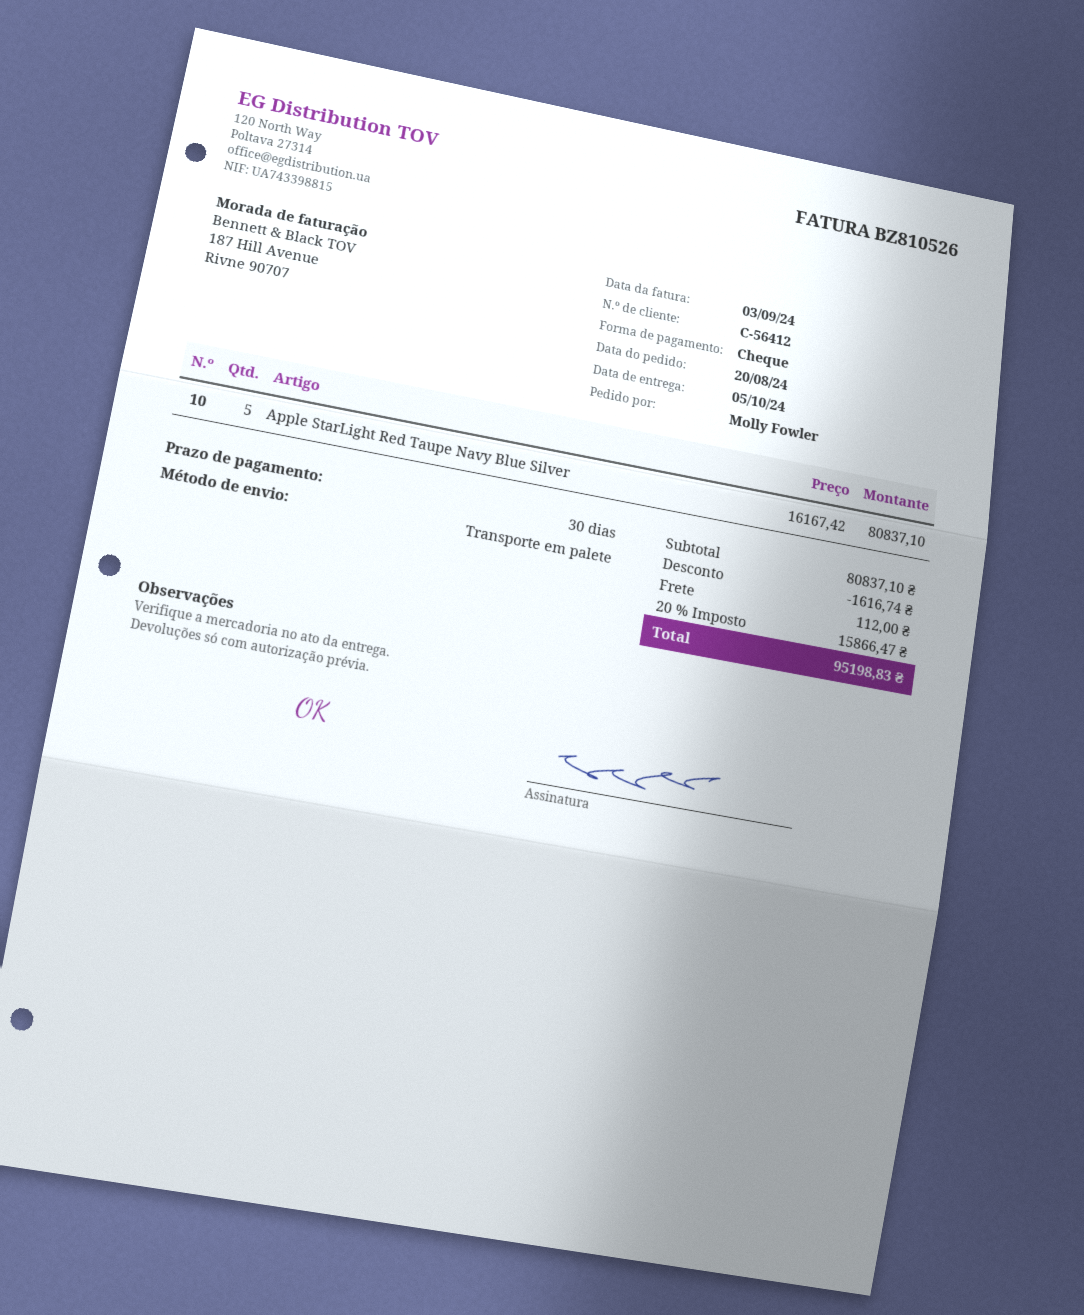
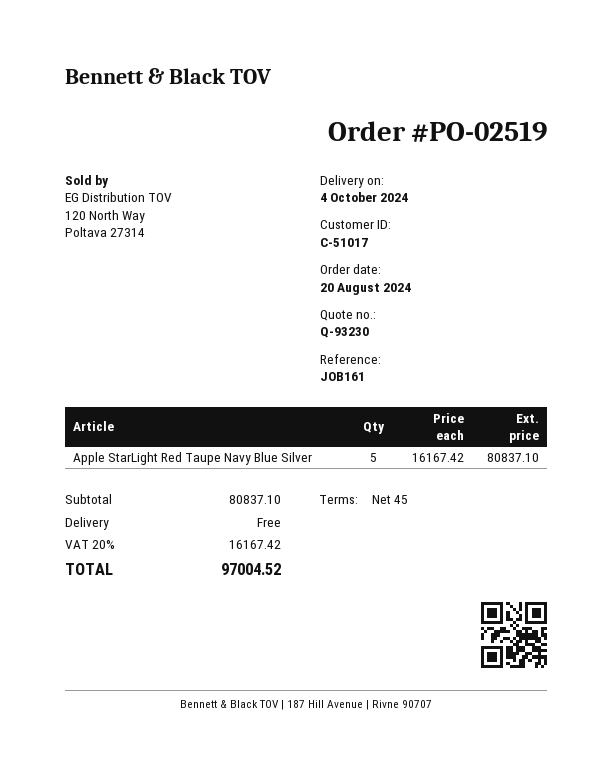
delivery date: 2024-10-05 -> 2024-10-04
payment terms: 30 days -> 45 days
customer number: C-56412 -> C-51017
discount: 1616.74 -> none
shipping: 112.00 -> 0.00
tax: 20% = 15866.47 -> 20% = 16167.42
total: 95198.83 -> 97004.52

